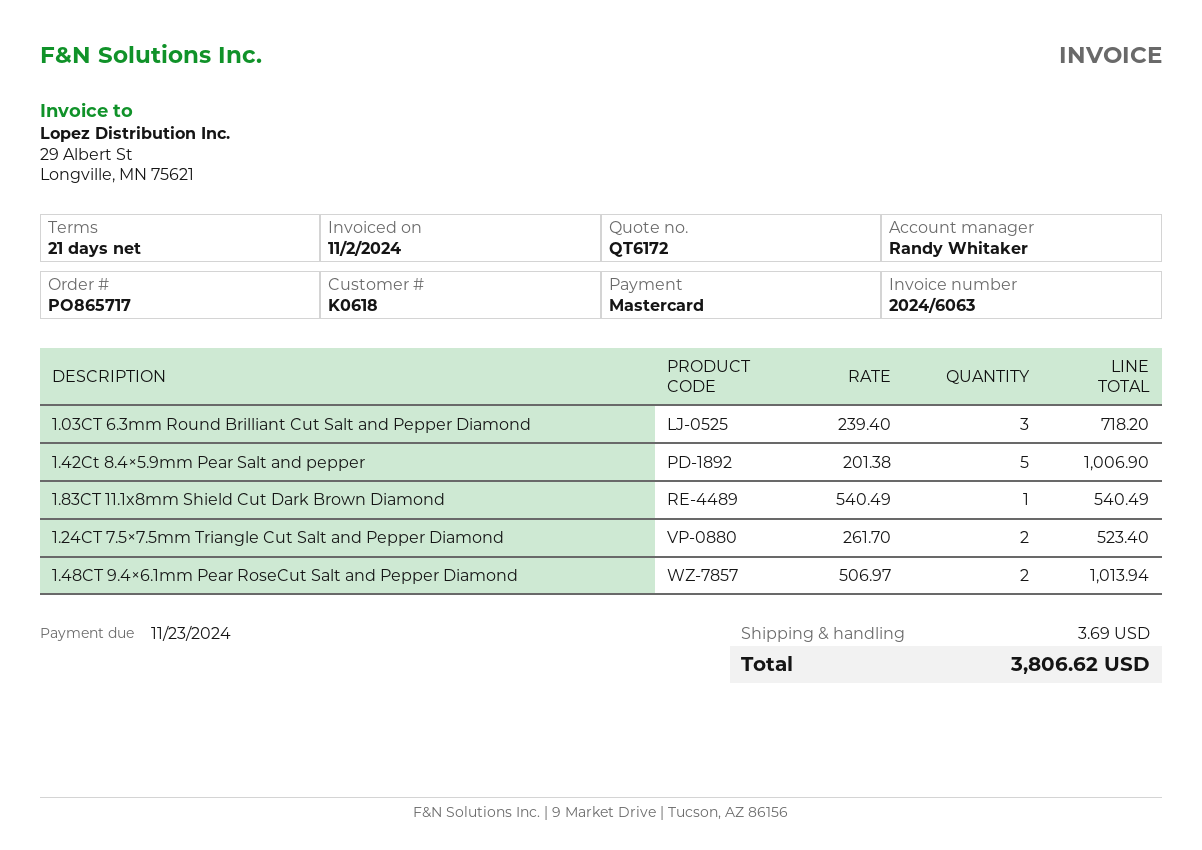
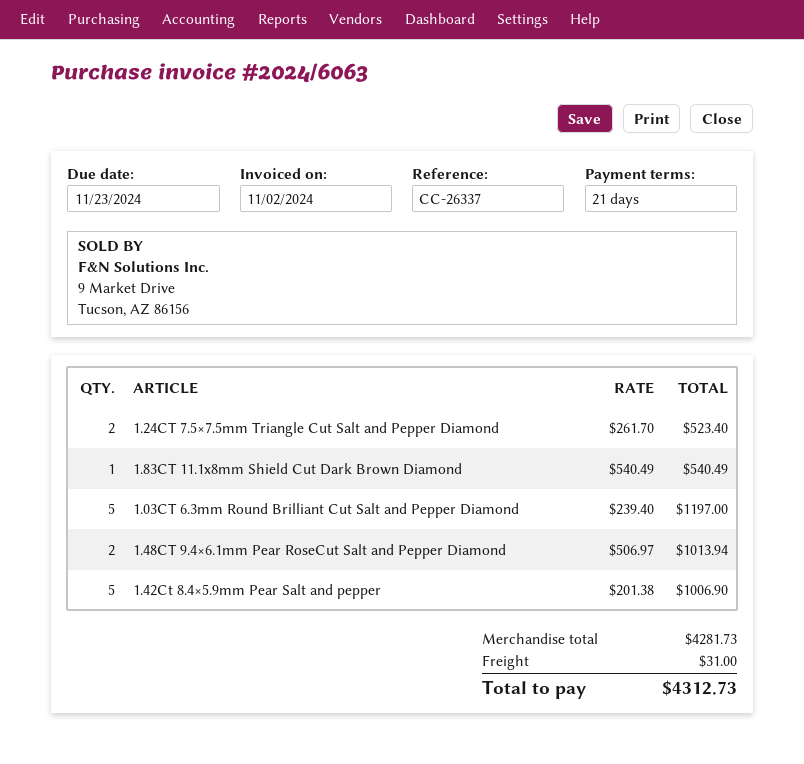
1.03CT 6.3mm Round Brilliant Cut Salt and Pepper Diamond: 3 x 239.40 = 718.20 -> 5 x 239.40 = 1197.00
shipping: 3.69 -> 31.00
total: 3806.62 -> 4312.73

